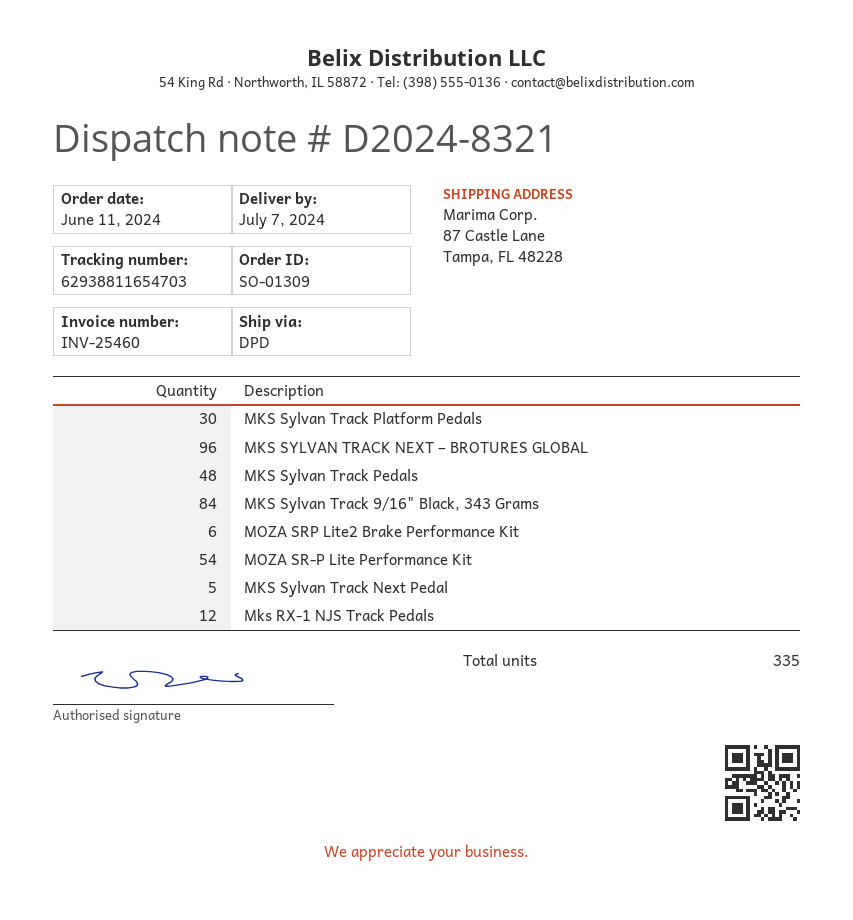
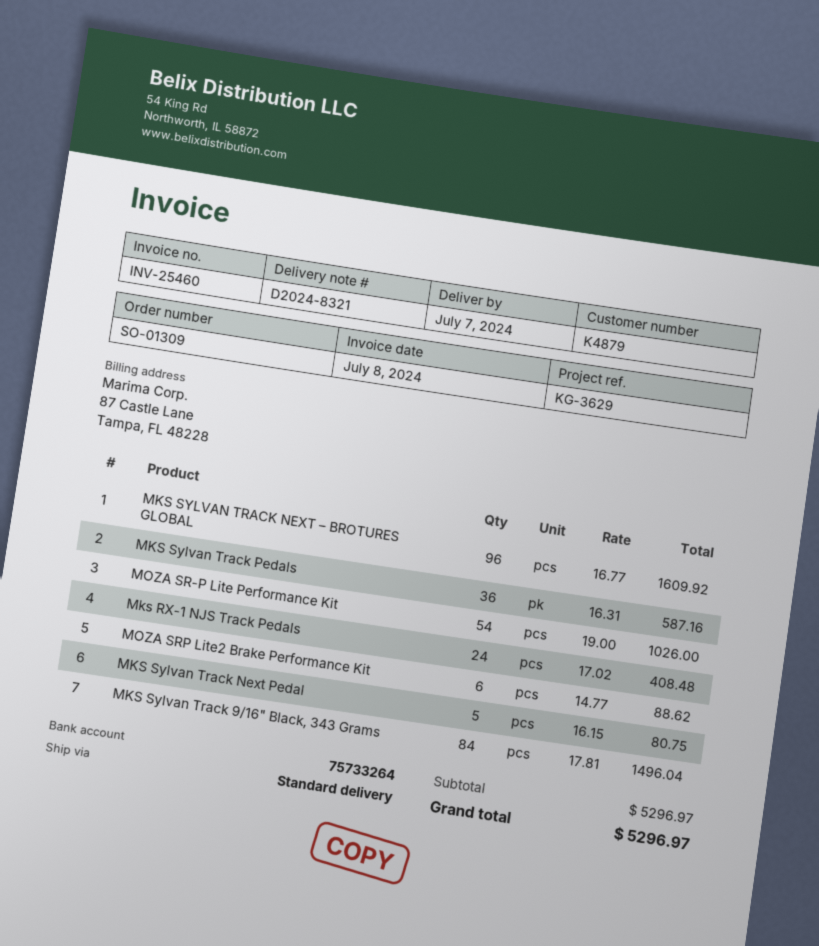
shipping method: DPD -> standard
MKS Sylvan Track Platform Pedals: 30 -> none
MKS Sylvan Track Pedals: 48 -> 36
Mks RX-1 NJS Track Pedals: 12 -> 24

